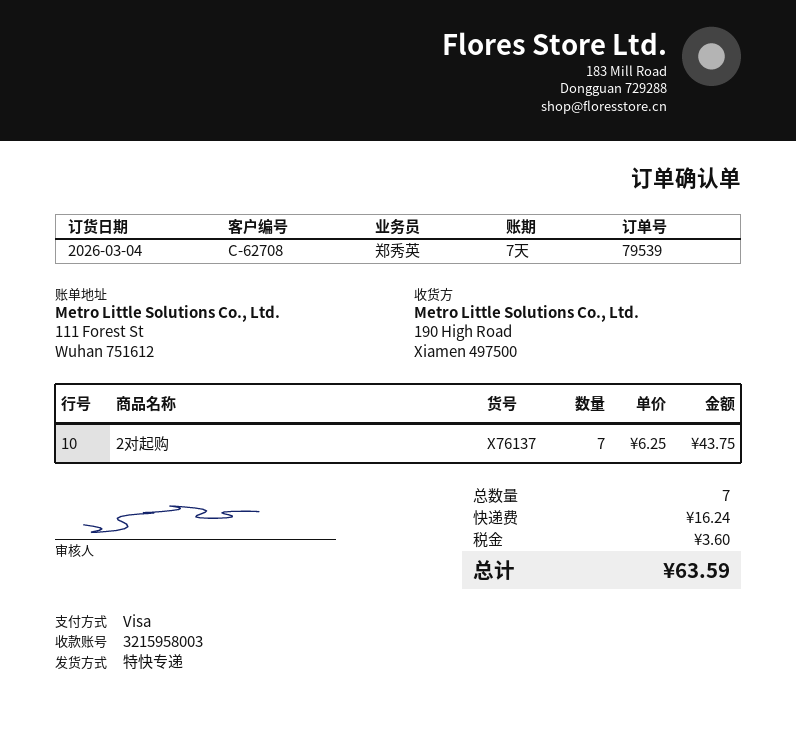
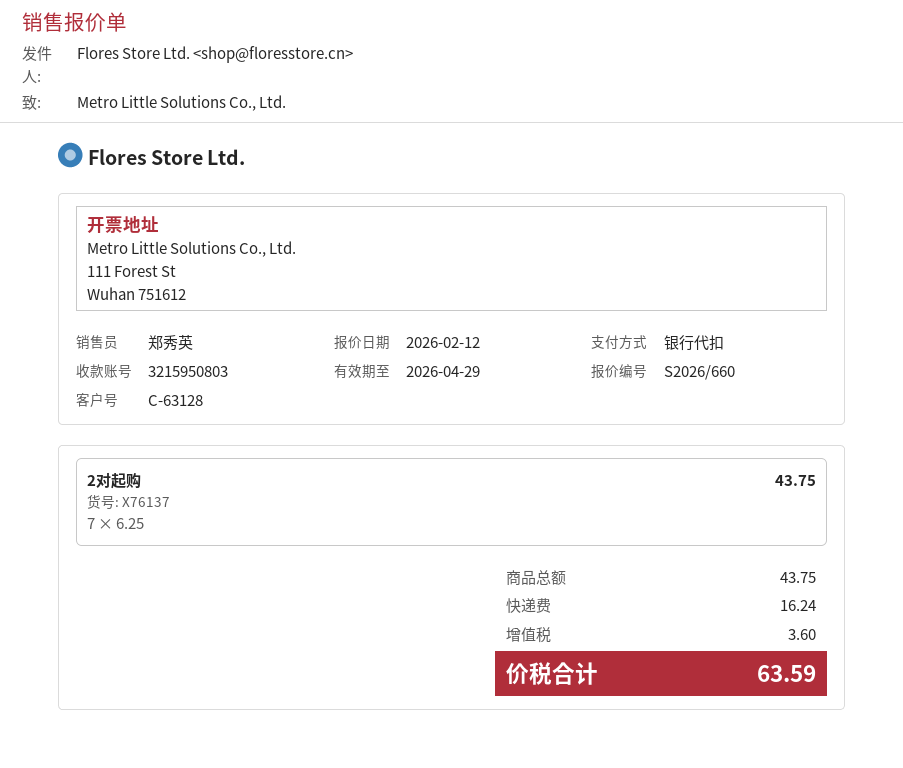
customer number: C-62708 -> C-63128
payment method: Visa -> direct debit
bank account: 3215958003 -> 3215950803

